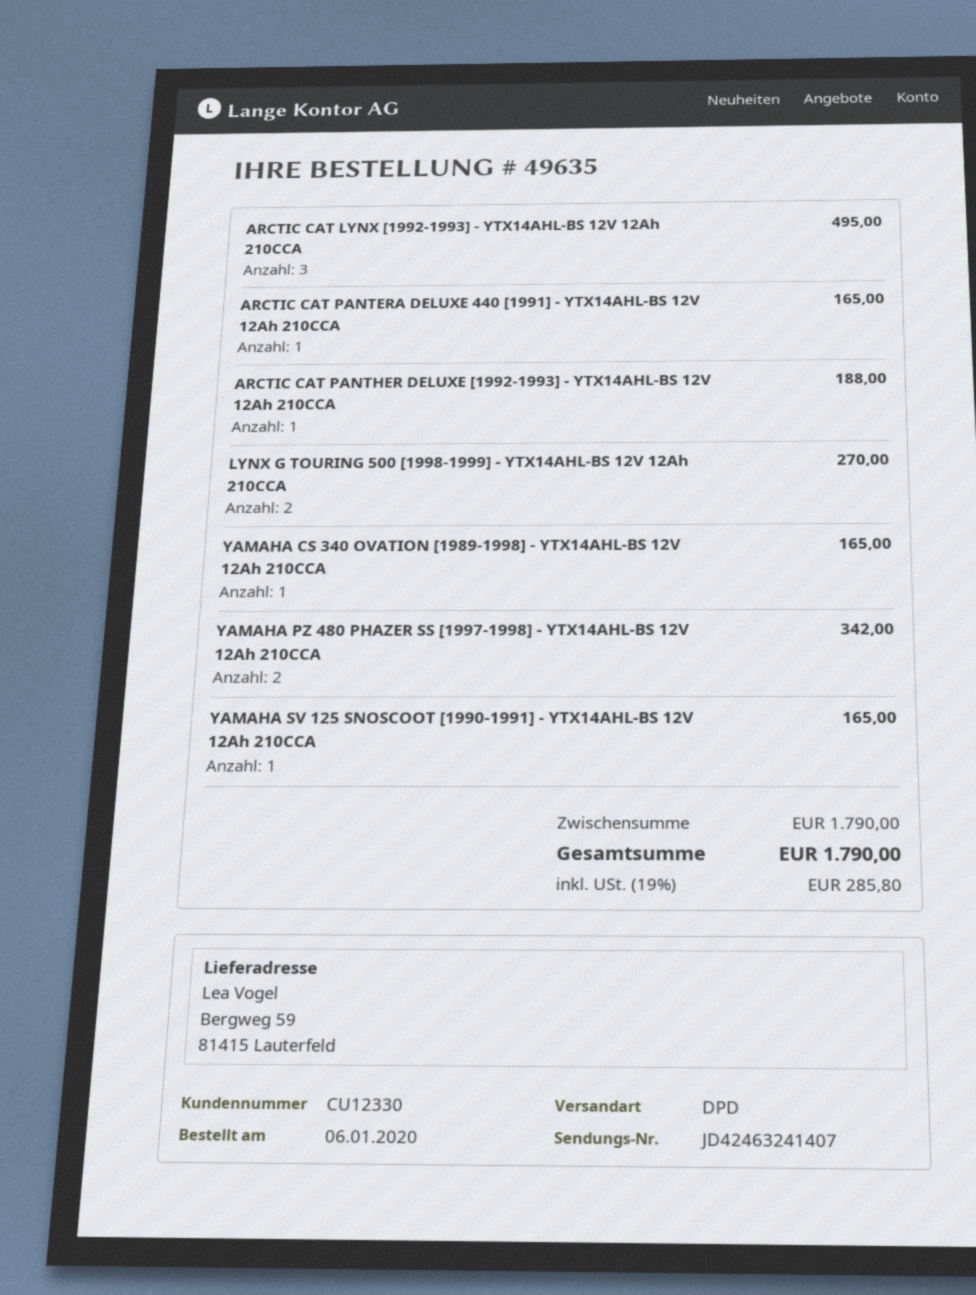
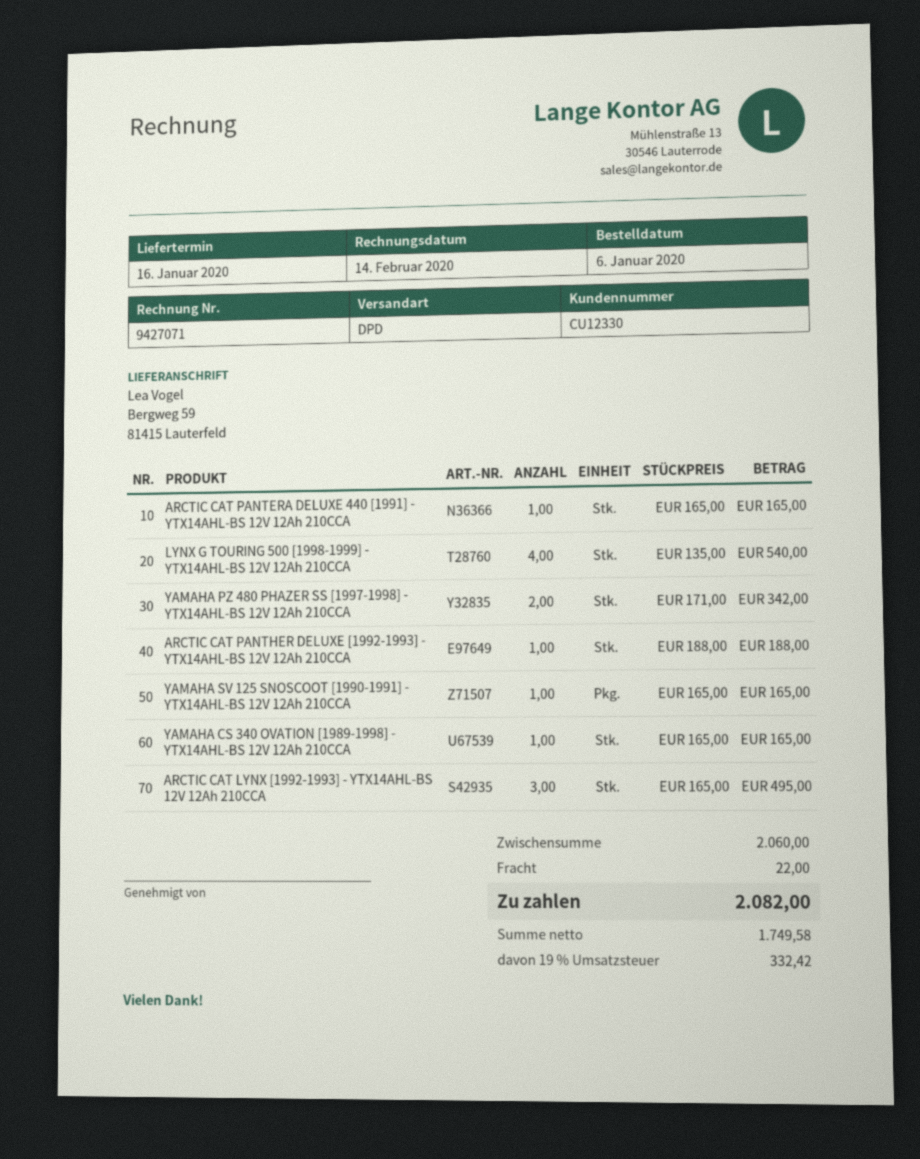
LYNX G TOURING 500 [1998-1999] - YTX14AHL-BS 12V 12Ah 210CCA: 2 for 270.00 -> 4 for 540.00
subtotal: 1790.00 -> 2060.00
shipping: none -> 22.00
tax: 19% = 285.80 -> 19% = 332.42
total: 1790.00 -> 2082.00

